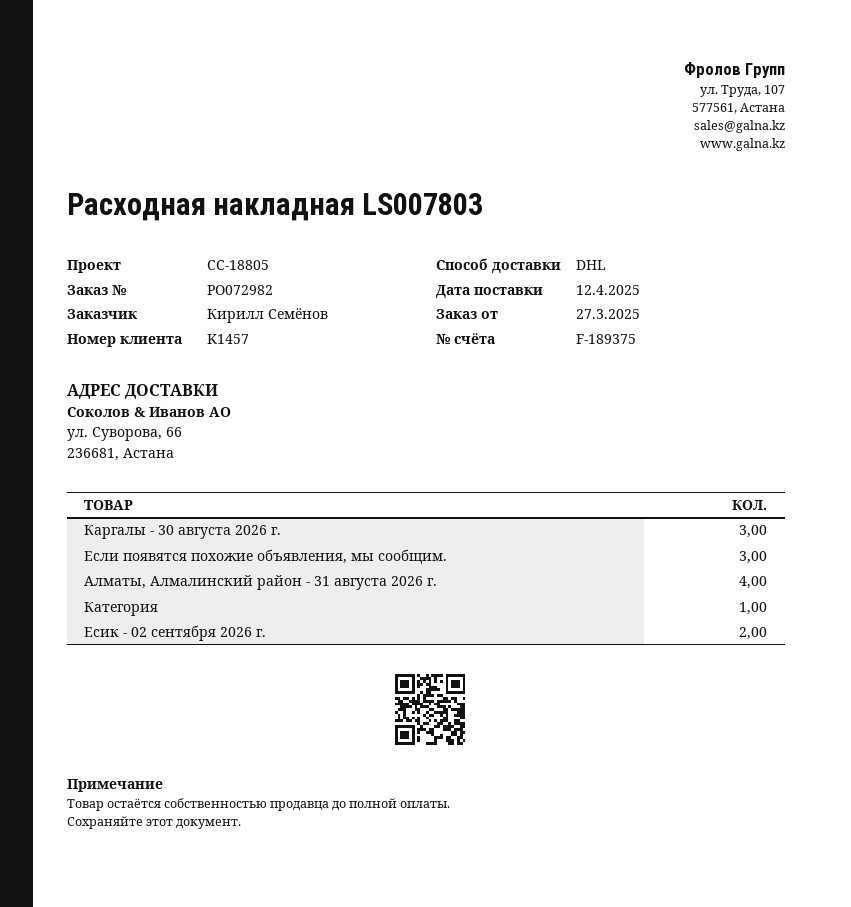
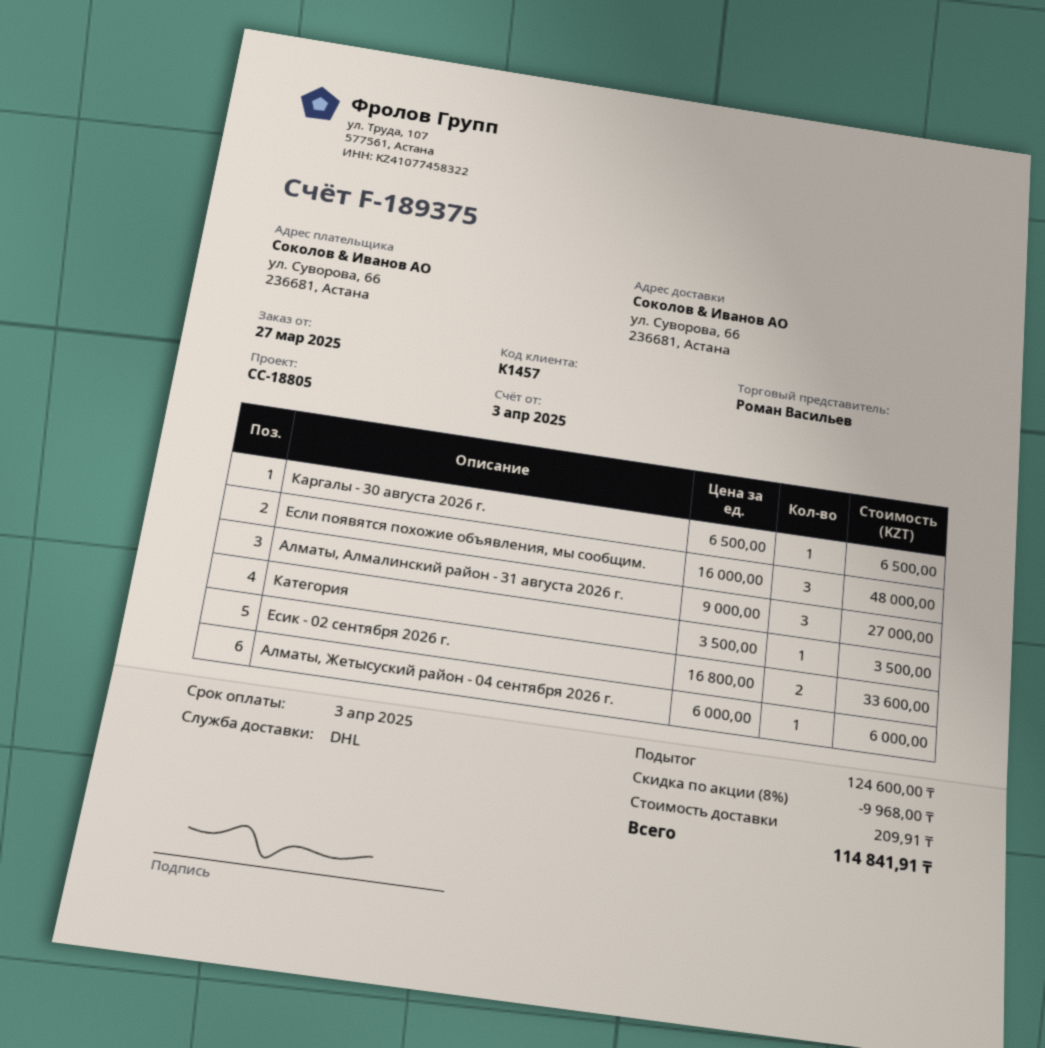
Каргалы - 30 августа 2026 г.: 3 -> 1
Алматы, Алмалинский район - 31 августа 2026 г.: 4 -> 3
Алматы, Жетысуский район - 04 сентября 2026 г.: none -> 1

